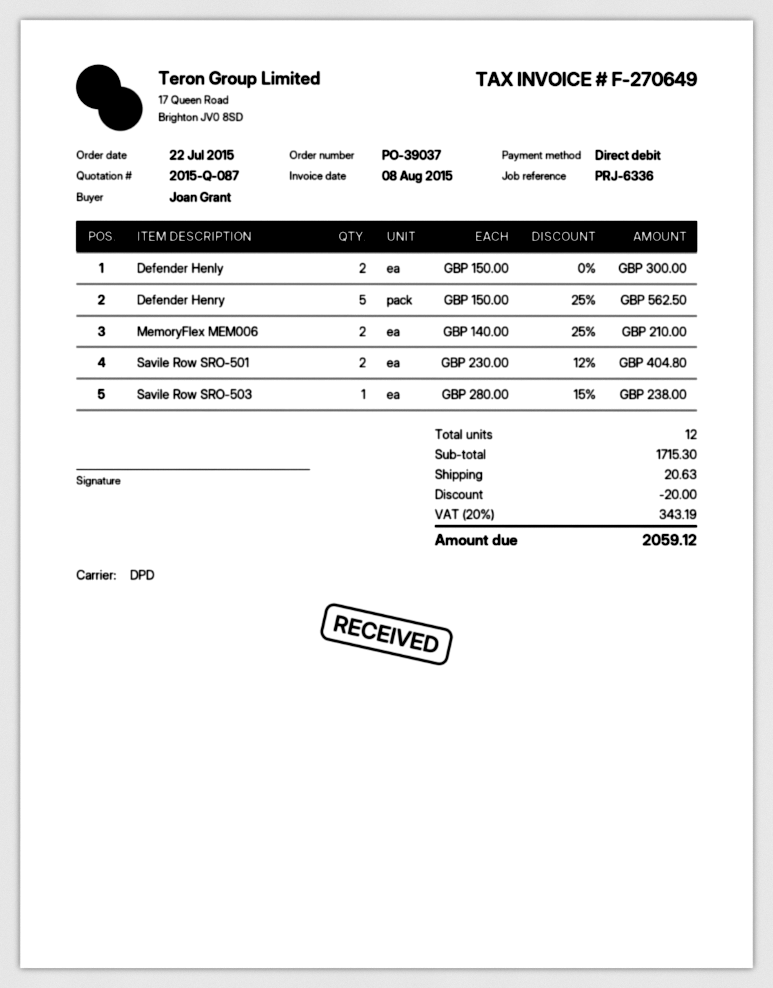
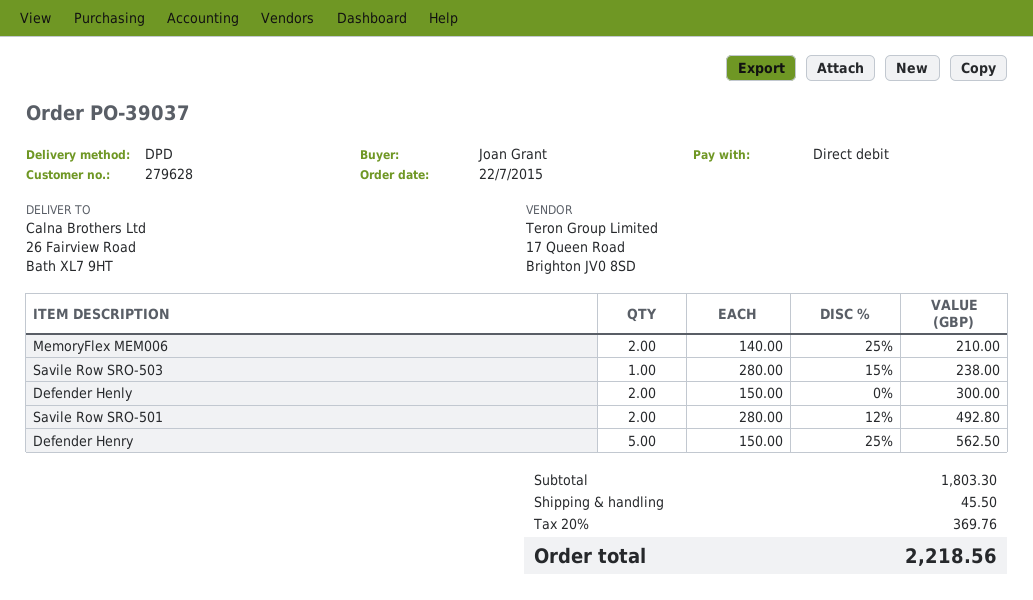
Savile Row SRO-501: 2 x 230.00 - 12% = 404.80 -> 2 x 280.00 - 12% = 492.80
subtotal: 1715.30 -> 1803.30
discount: 20.00 -> none
shipping: 20.63 -> 45.50
tax: 20% = 343.19 -> 20% = 369.76
total: 2059.12 -> 2218.56

